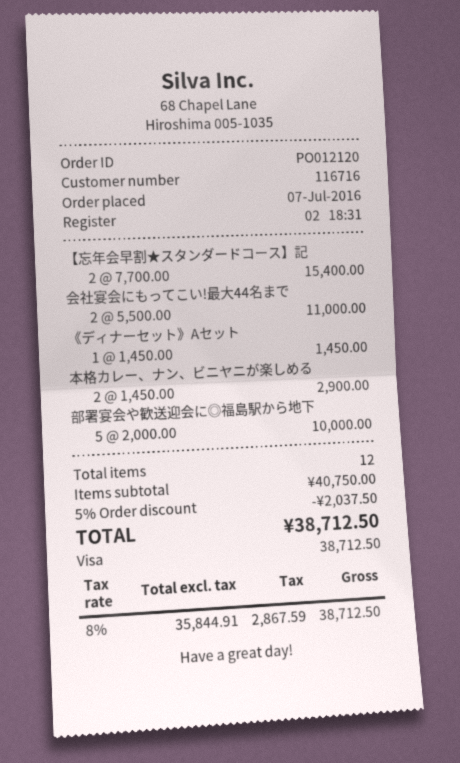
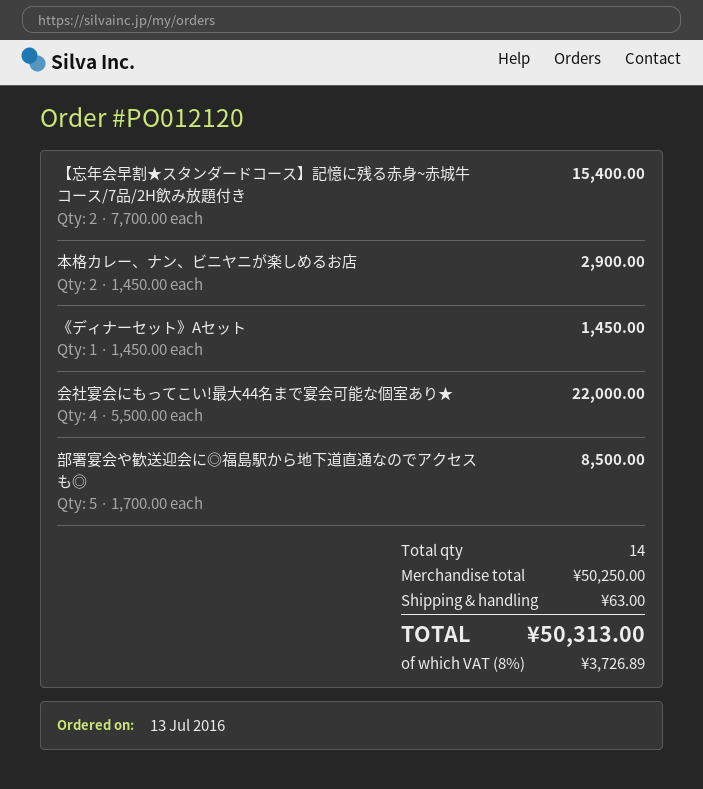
order date: 2016-07-07 -> 2016-07-13
会社宴会にもってこい!最大44名まで: 2 x 5500.00 = 11000.00 -> 4 x 5500.00 = 22000.00
部署宴会や歓送迎会に◎福島駅から地下: 5 x 2000.00 = 10000.00 -> 5 x 1700.00 = 8500.00
total quantity: 12 -> 14
subtotal: 40750.00 -> 50250.00
discount: 5% = 2037.50 -> none
shipping: none -> 63.00
tax: 8% = 2867.59 -> 8% = 3726.89
total: 38712.50 -> 50313.00

